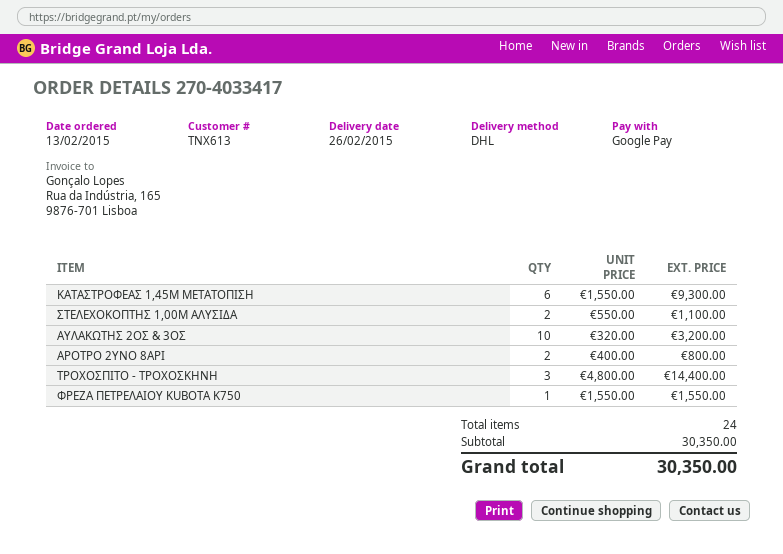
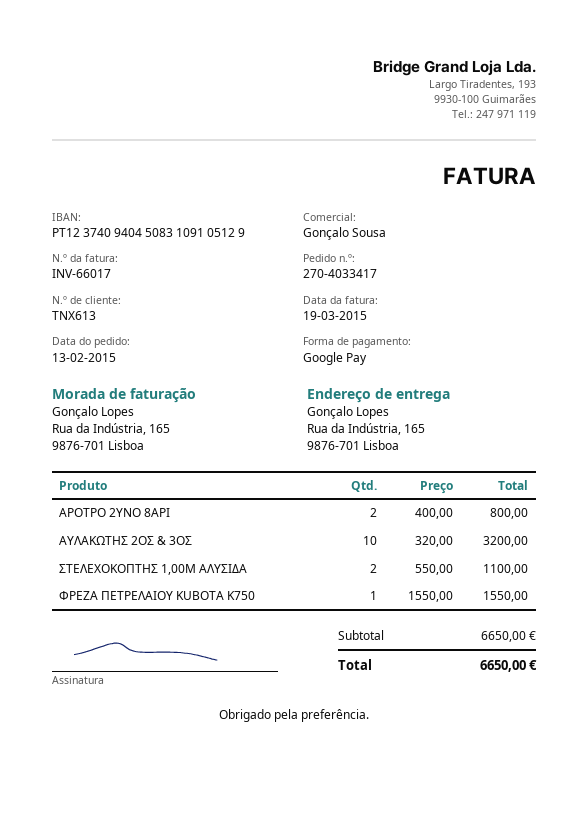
ΚΑΤΑΣΤΡΟΦΕΑΣ 1,45Μ ΜΕΤΑΤΟΠΙΣΗ: 6 x 1550.00 = 9300.00 -> none
ΤΡΟΧΟΣΠΙΤΟ - ΤΡΟΧΟΣΚΗΝΗ: 3 x 4800.00 = 14400.00 -> none
subtotal: 30350.00 -> 6650.00
total: 30350.00 -> 6650.00

